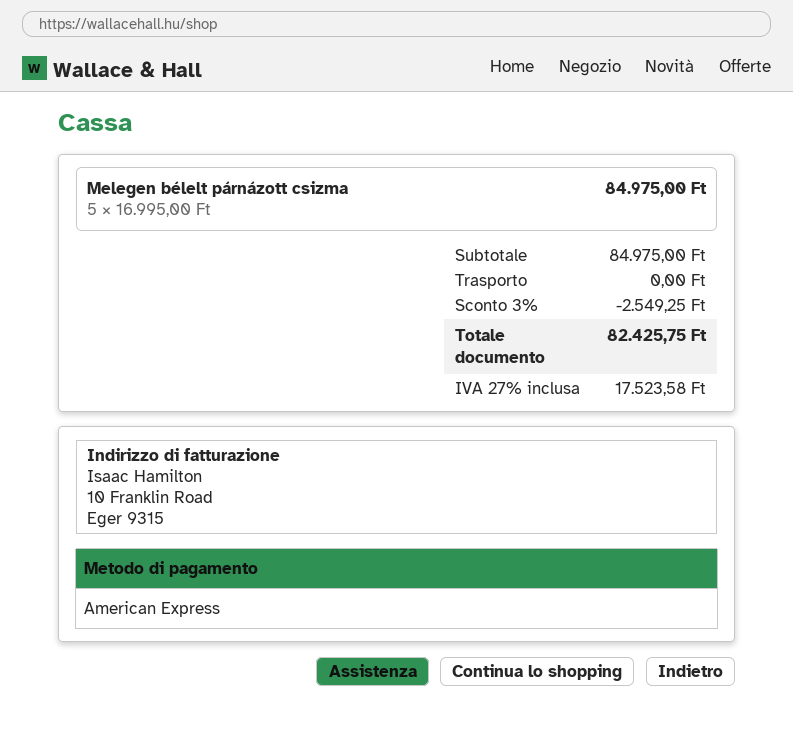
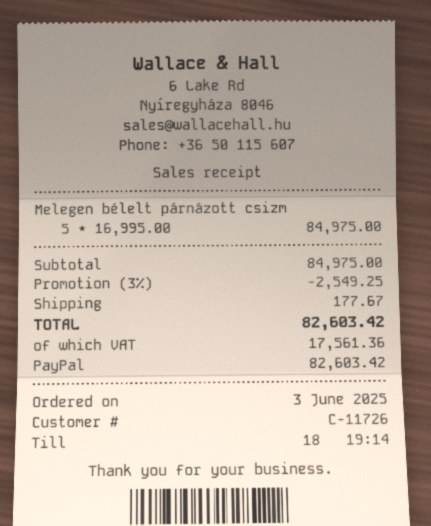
payment method: American Express -> PayPal
shipping: 0.00 -> 177.67
tax: 17523.58 -> 17561.36
total: 82425.75 -> 82603.42

